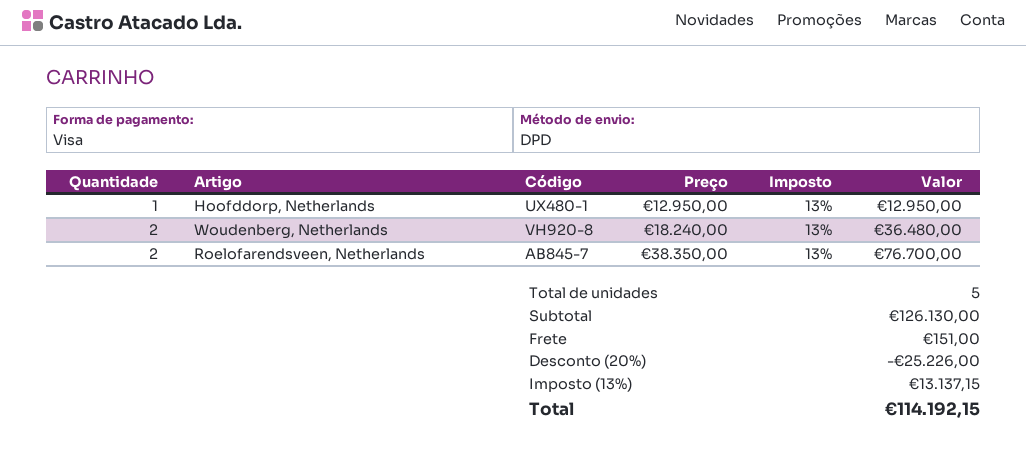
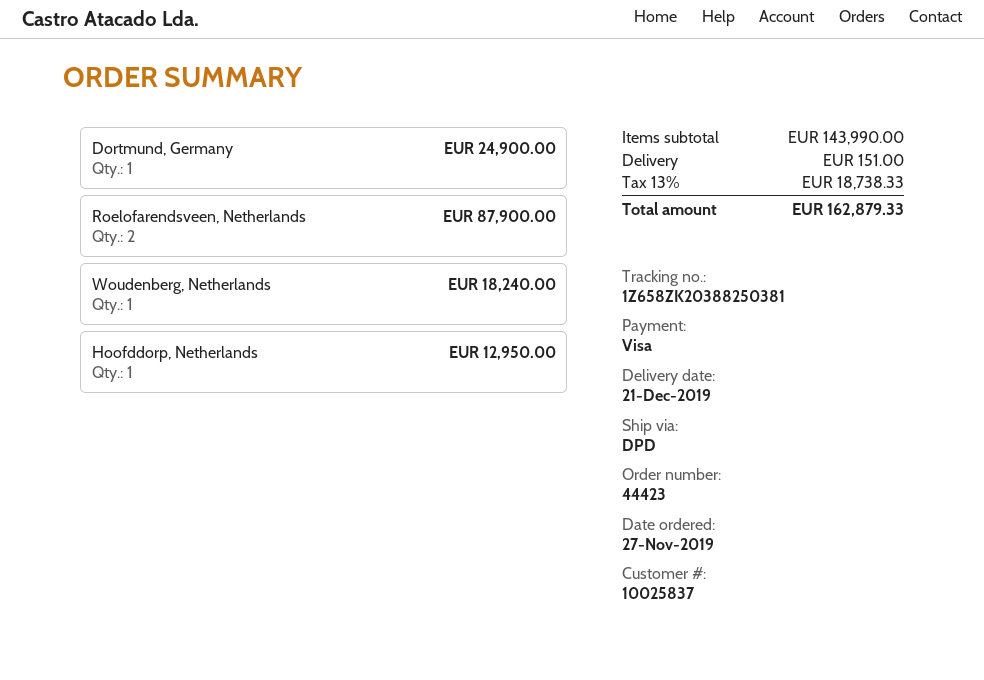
Woudenberg, Netherlands: 2 for 36480.00 -> 1 for 18240.00
Roelofarendsveen, Netherlands: 2 for 76700.00 -> 2 for 87900.00
Dortmund, Germany: none -> 1 for 24900.00
subtotal: 126130.00 -> 143990.00
discount: 20% = 25226.00 -> none
tax: 13% = 13137.15 -> 13% = 18738.33
total: 114192.15 -> 162879.33

